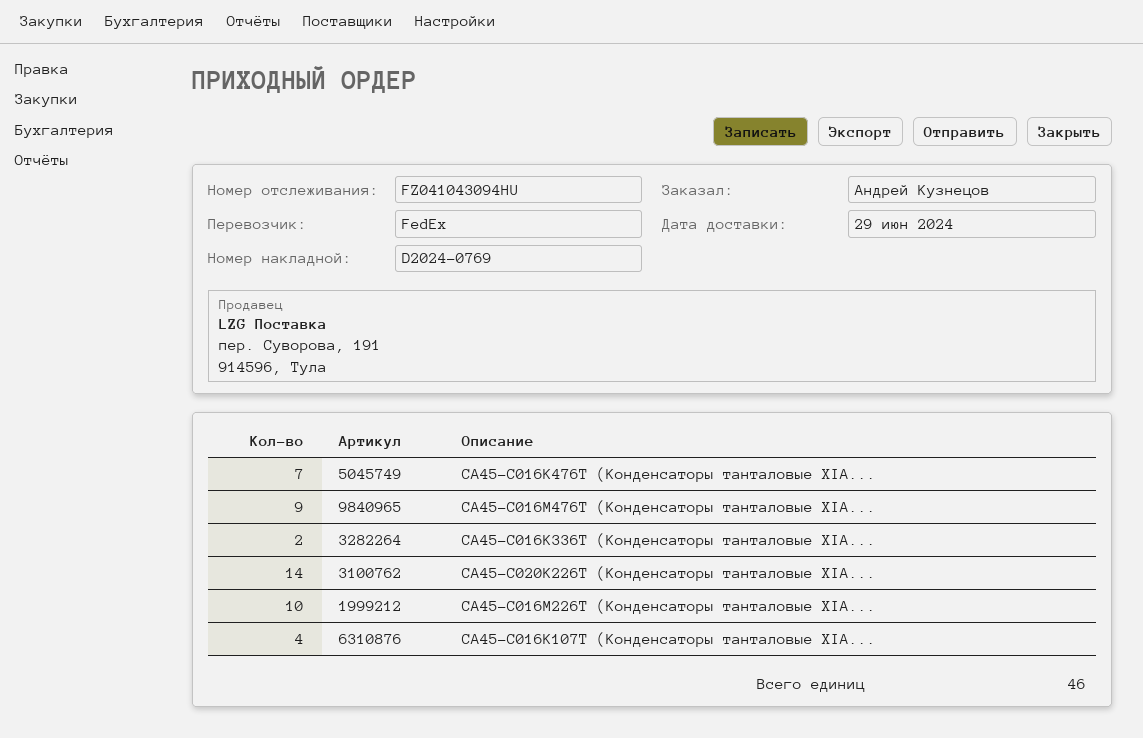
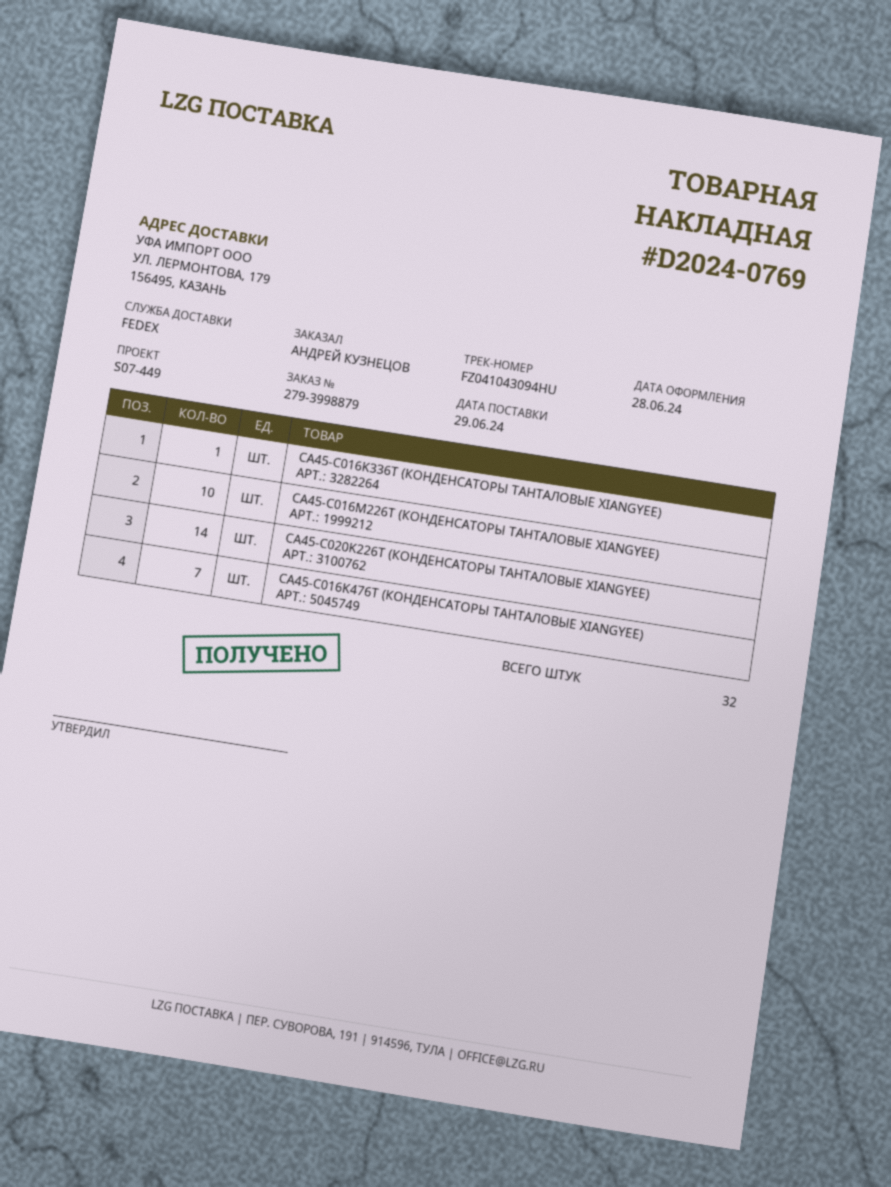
CA45-C016M476T (Конденсаторы танталовые XIA...: 9 -> none
CA45-C016K336T (Конденсаторы танталовые XIA...: 2 -> 1
CA45-C016K107T (Конденсаторы танталовые XIA...: 4 -> none
total quantity: 46 -> 32

